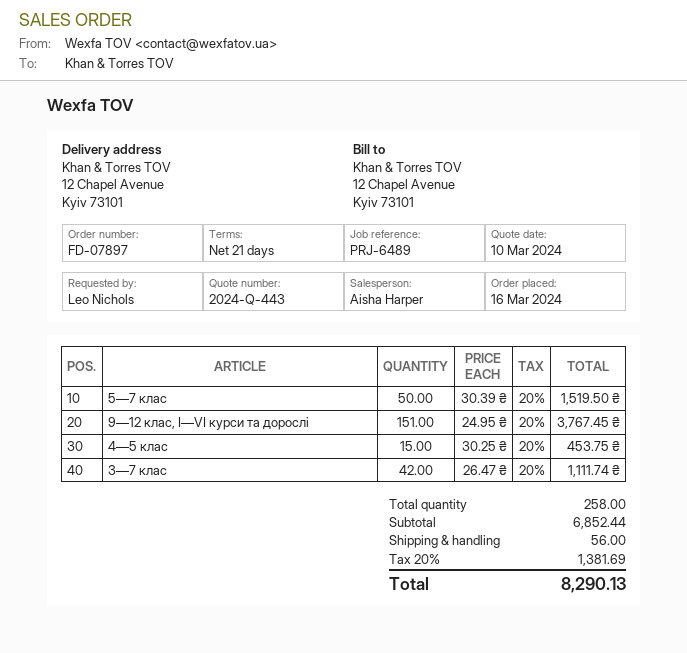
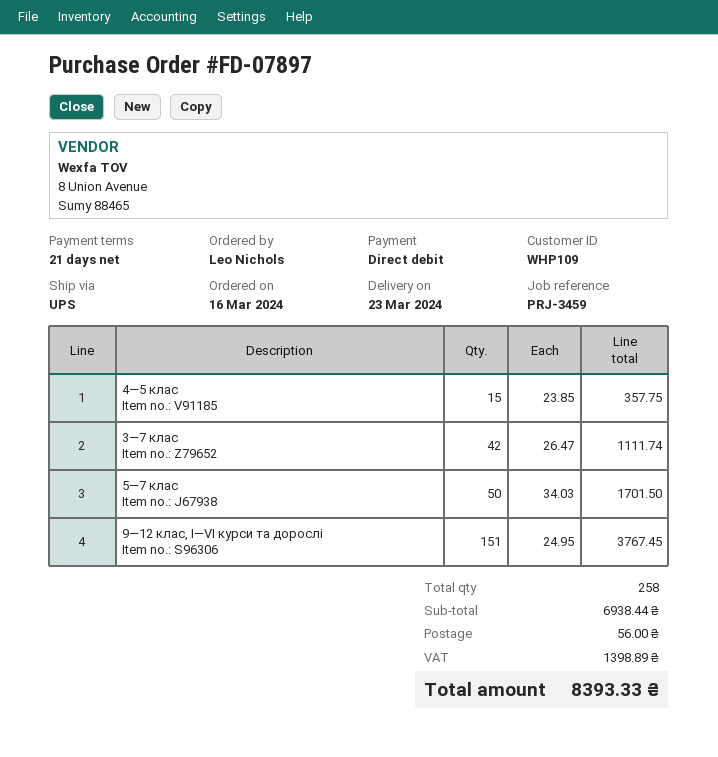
reference: PRJ-6489 -> PRJ-3459
5—7 клас: 50 x 30.39 = 1519.50 -> 50 x 34.03 = 1701.50
4—5 клас: 15 x 30.25 = 453.75 -> 15 x 23.85 = 357.75
subtotal: 6852.44 -> 6938.44
tax: 1381.69 -> 1398.89
total: 8290.13 -> 8393.33

